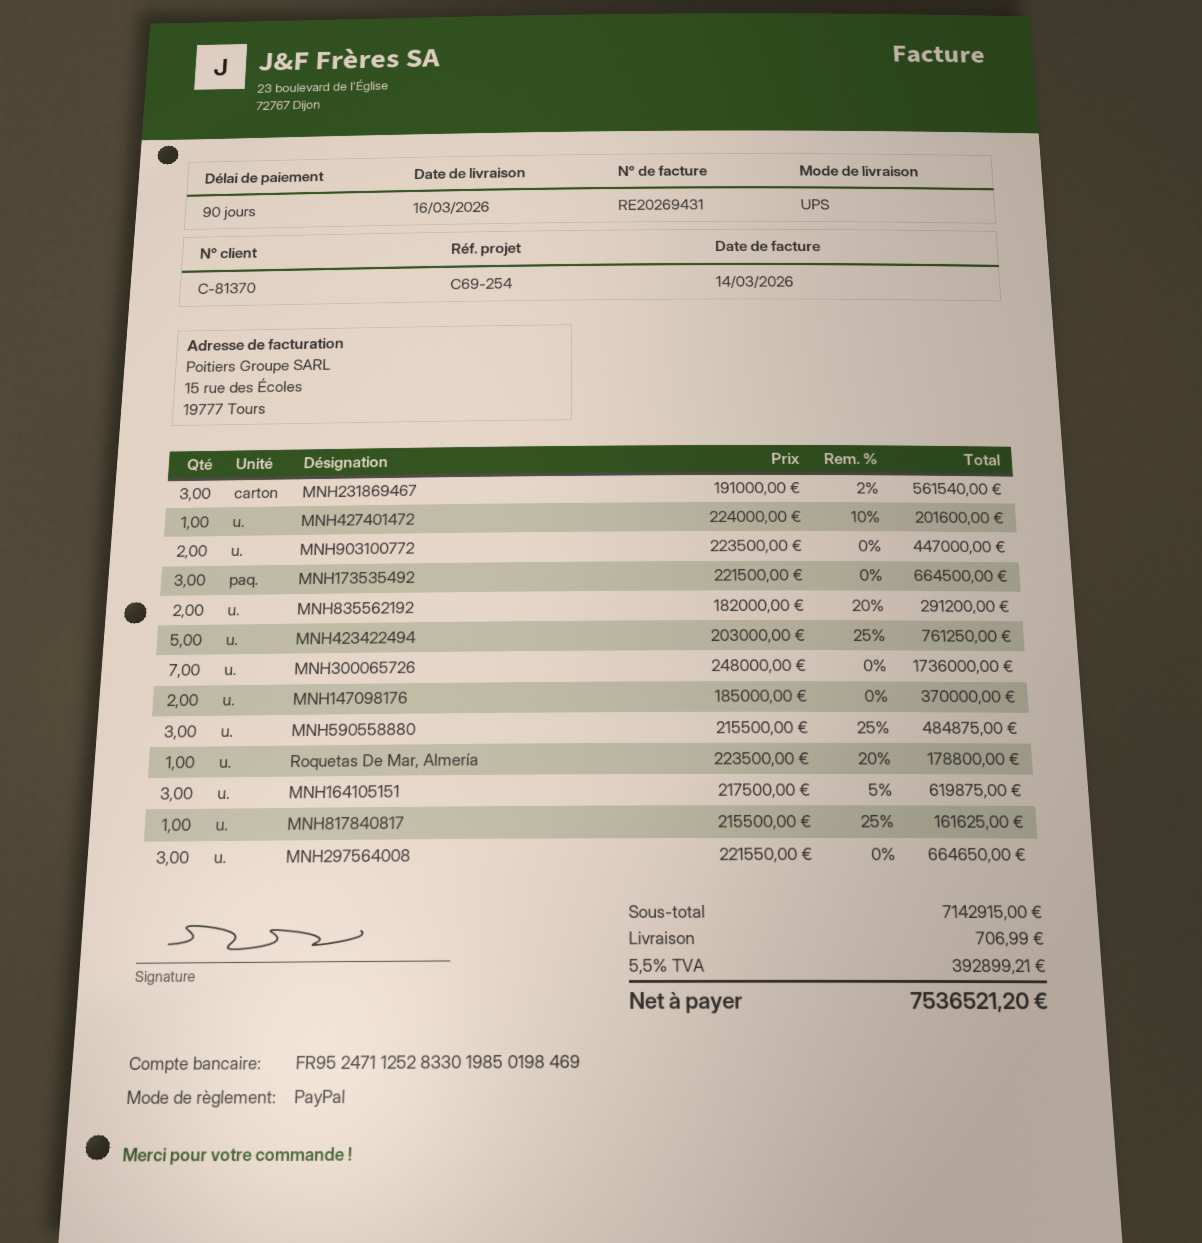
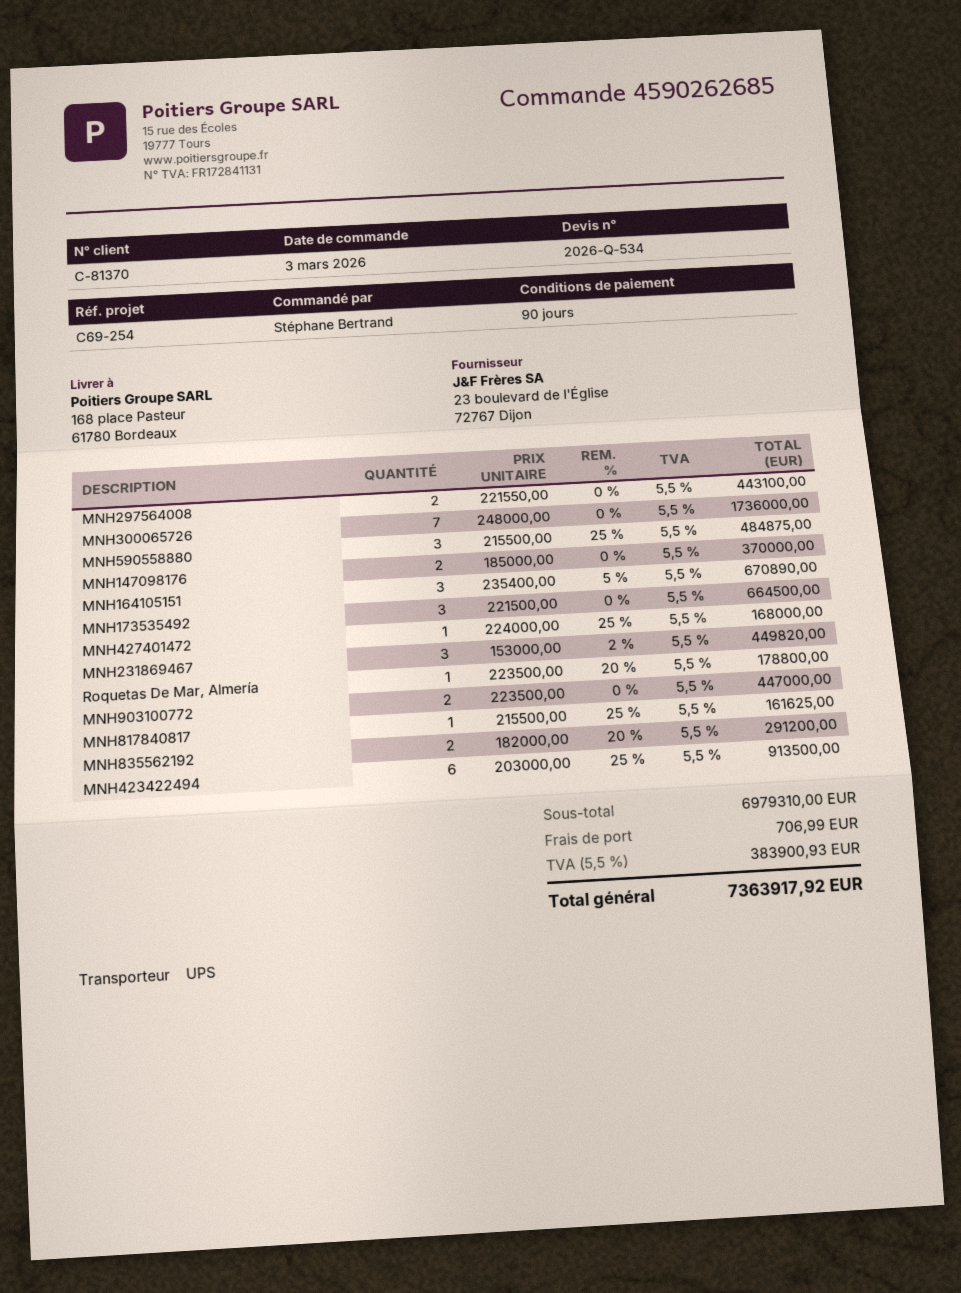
MNH231869467: 3 x 191000.00 - 2% = 561540.00 -> 3 x 153000.00 - 2% = 449820.00
MNH427401472: 1 x 224000.00 - 10% = 201600.00 -> 1 x 224000.00 - 25% = 168000.00
MNH423422494: 5 x 203000.00 - 25% = 761250.00 -> 6 x 203000.00 - 25% = 913500.00
MNH164105151: 3 x 217500.00 - 5% = 619875.00 -> 3 x 235400.00 - 5% = 670890.00
MNH297564008: 3 x 221550.00 = 664650.00 -> 2 x 221550.00 = 443100.00
subtotal: 7142915.00 -> 6979310.00
tax: 5.5% = 392899.21 -> 5.5% = 383900.93
total: 7536521.20 -> 7363917.92

